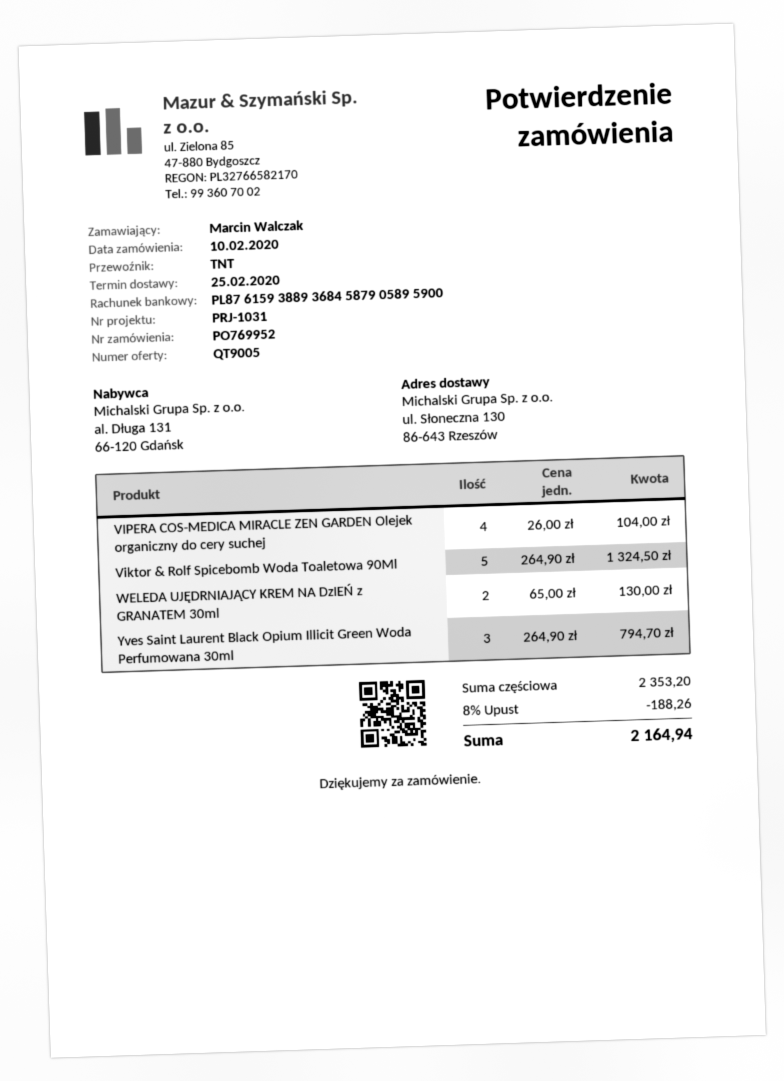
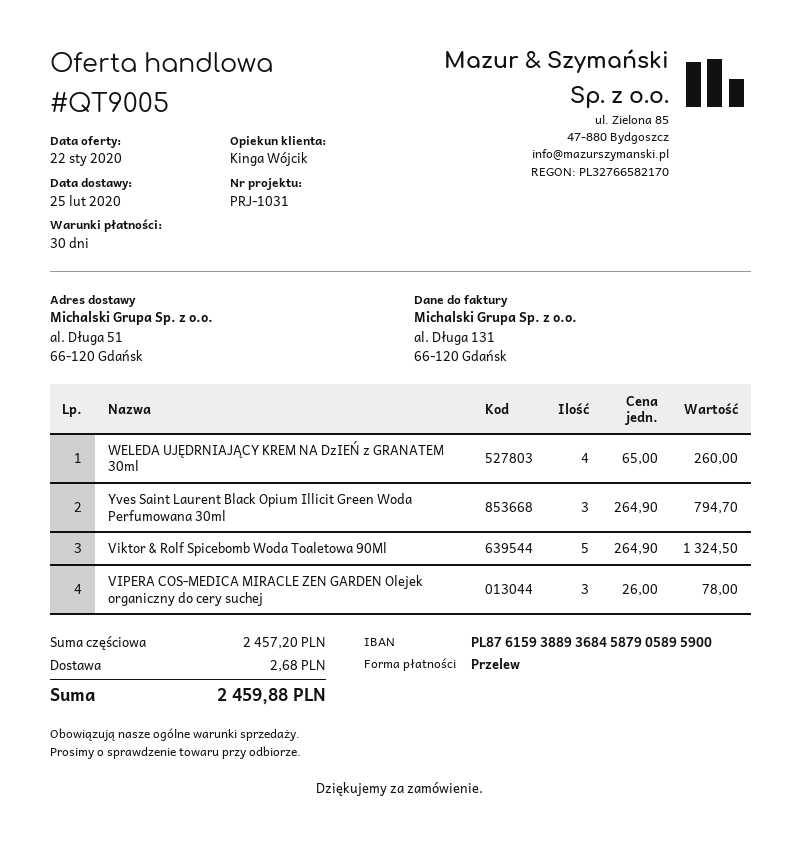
ship to: ul. Słoneczna 130, 86-643 Rzeszów -> al. Długa 51, 66-120 Gdańsk
VIPERA COS-MEDICA MIRACLE ZEN GARDEN Olejek organiczny do cery suchej: 4 x 26.00 = 104.00 -> 3 x 26.00 = 78.00
WELEDA UJĘDRNIAJĄCY KREM NA DzIEŃ z GRANATEM 30ml: 2 x 65.00 = 130.00 -> 4 x 65.00 = 260.00
subtotal: 2353.20 -> 2457.20
discount: 8% = 188.26 -> none
shipping: none -> 2.68
total: 2164.94 -> 2459.88

